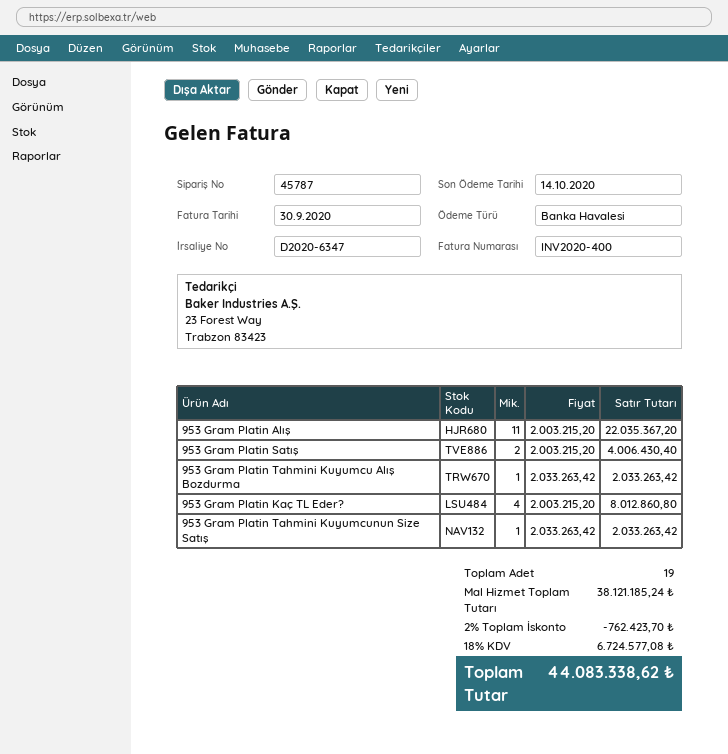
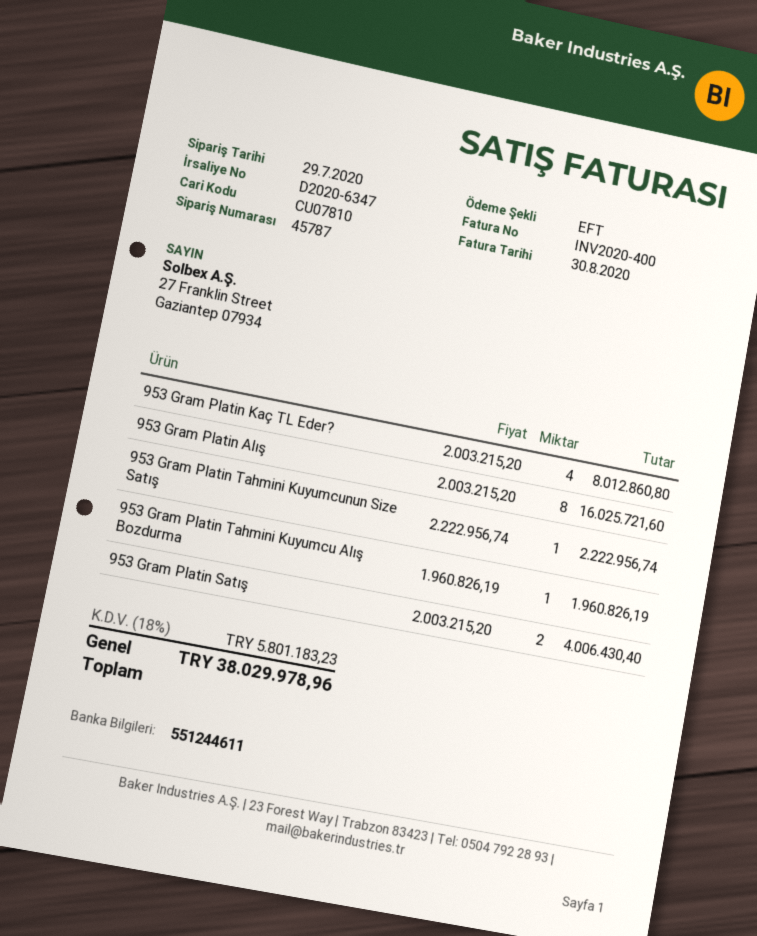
invoice date: 2020-09-30 -> 2020-08-30
953 Gram Platin Alış: 11 x 2003215.20 = 22035367.20 -> 8 x 2003215.20 = 16025721.60
953 Gram Platin Tahmini Kuyumcu Alış Bozdurma: 1 x 2033263.42 = 2033263.42 -> 1 x 1960826.19 = 1960826.19
953 Gram Platin Tahmini Kuyumcunun Size Satış: 1 x 2033263.42 = 2033263.42 -> 1 x 2222956.74 = 2222956.74
discount: 2% = 762423.70 -> none
tax: 18% = 6724577.08 -> 18% = 5801183.23
total: 44083338.62 -> 38029978.96

